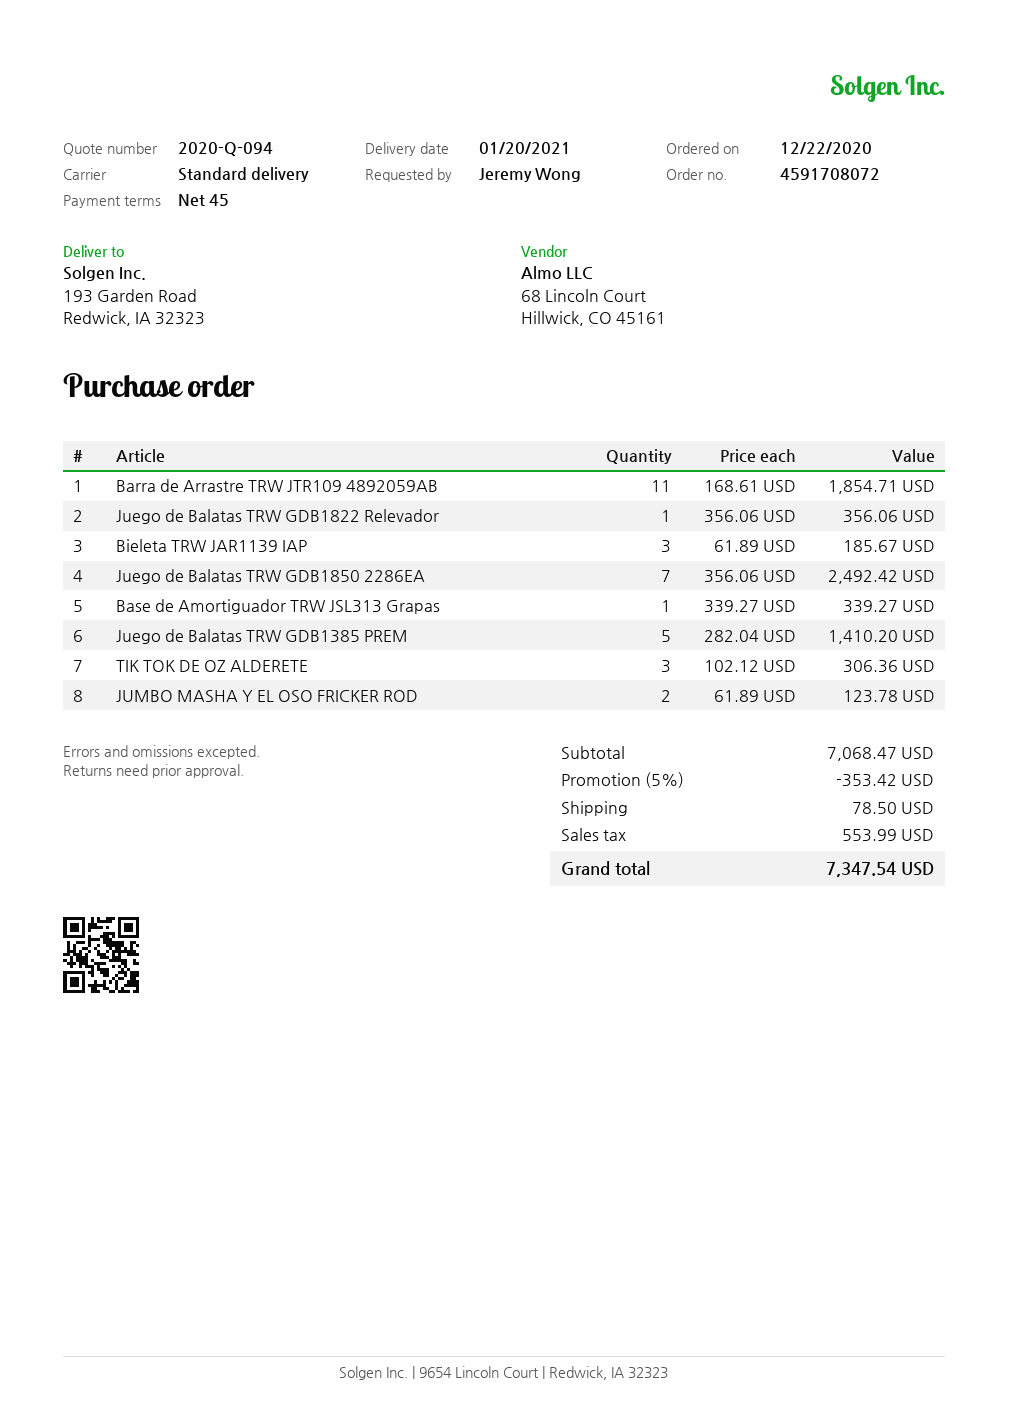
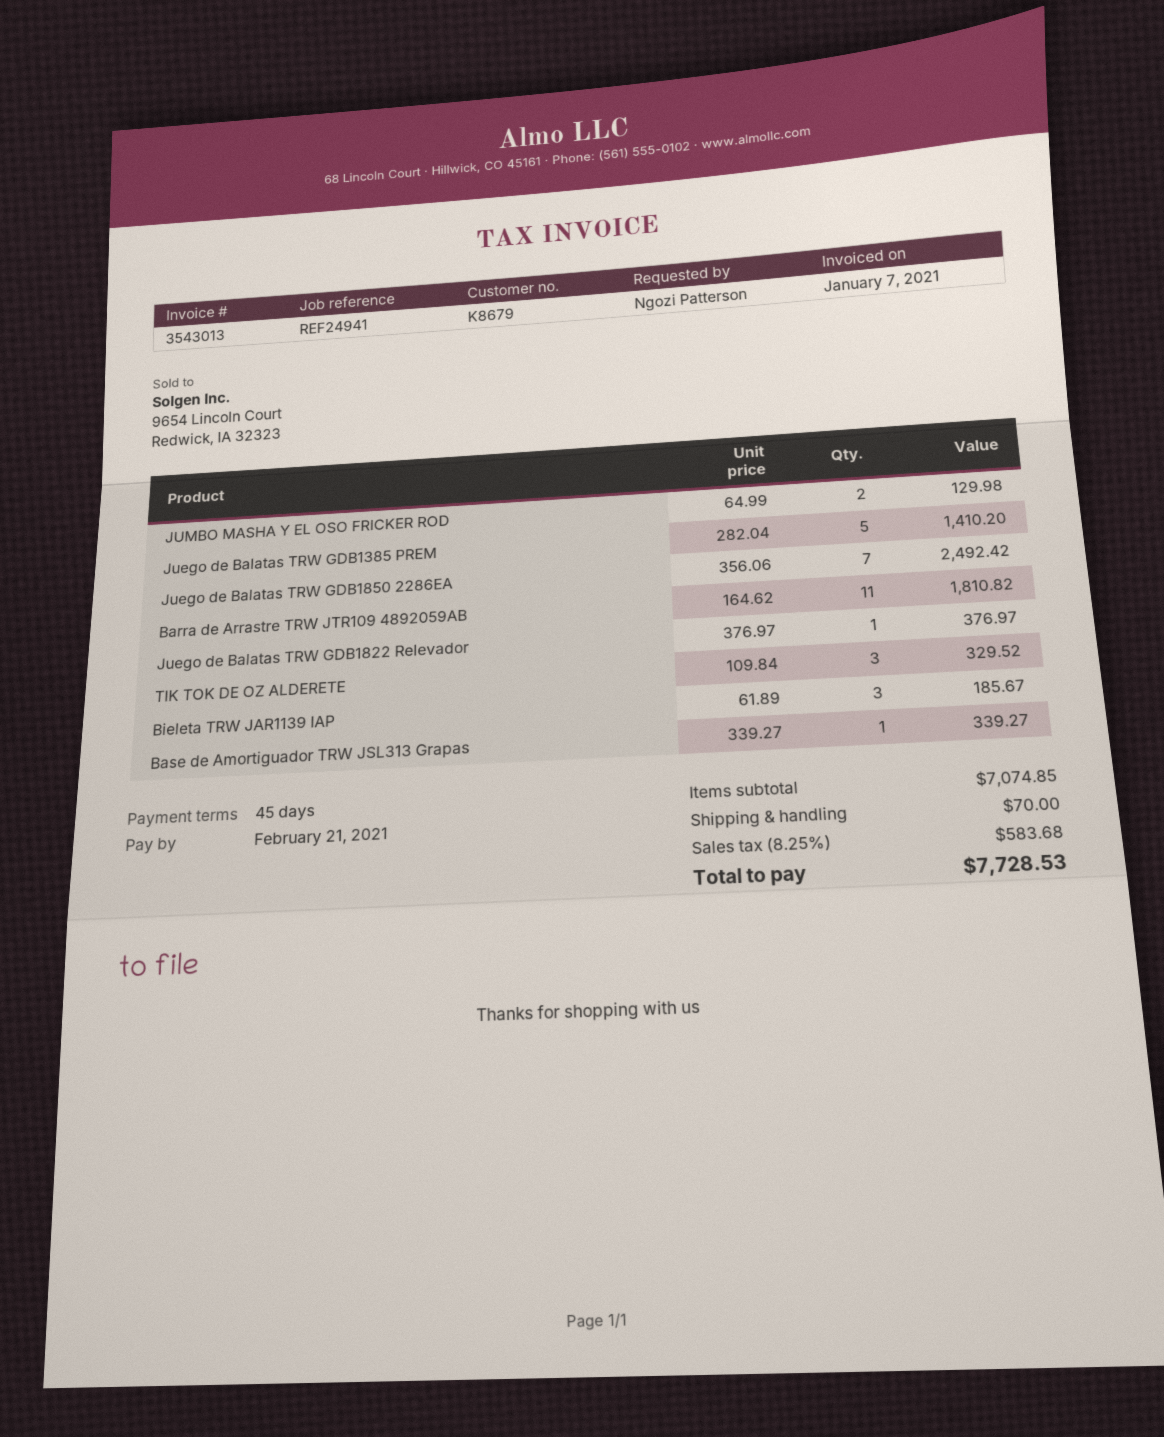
ordered by: Jeremy Wong -> Ngozi Patterson
Barra de Arrastre TRW JTR109 4892059AB: 11 x 168.61 = 1854.71 -> 11 x 164.62 = 1810.82
Juego de Balatas TRW GDB1822 Relevador: 1 x 356.06 = 356.06 -> 1 x 376.97 = 376.97
TIK TOK DE OZ ALDERETE: 3 x 102.12 = 306.36 -> 3 x 109.84 = 329.52
JUMBO MASHA Y EL OSO FRICKER ROD: 2 x 61.89 = 123.78 -> 2 x 64.99 = 129.98
subtotal: 7068.47 -> 7074.85
discount: 5% = 353.42 -> none
shipping: 78.50 -> 70.00
tax: 553.99 -> 583.68
total: 7347.54 -> 7728.53

